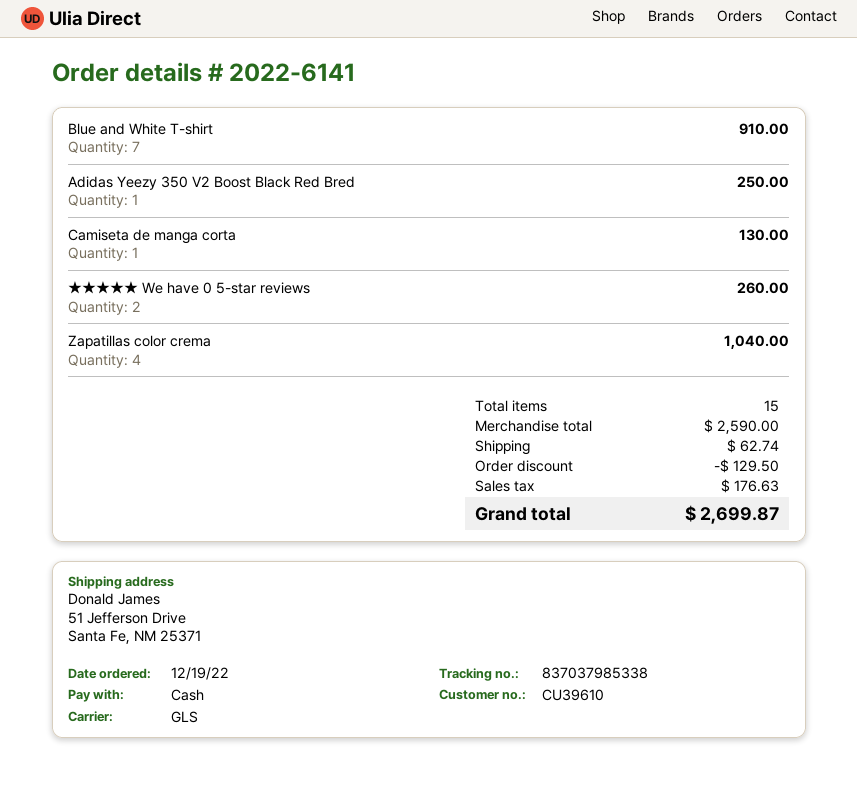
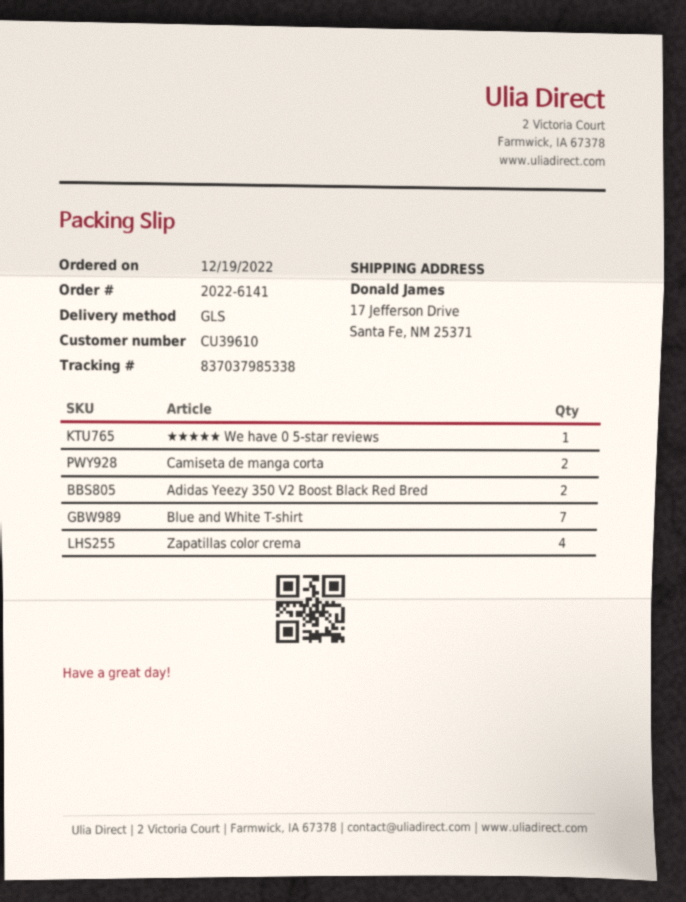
ship to: 51 Jefferson Drive, Santa Fe, NM 25371 -> 17 Jefferson Drive, Santa Fe, NM 25371
Adidas Yeezy 350 V2 Boost Black Red Bred: 1 -> 2
Camiseta de manga corta: 1 -> 2
★★★★★ We have 0 5-star reviews: 2 -> 1

